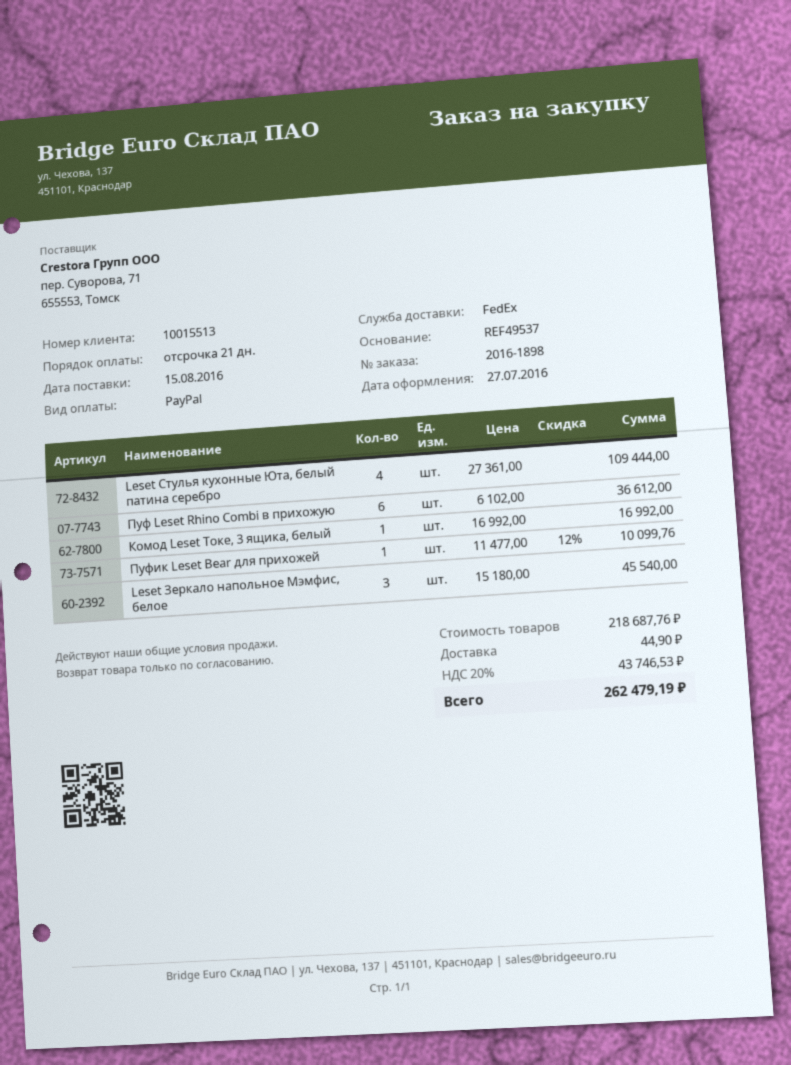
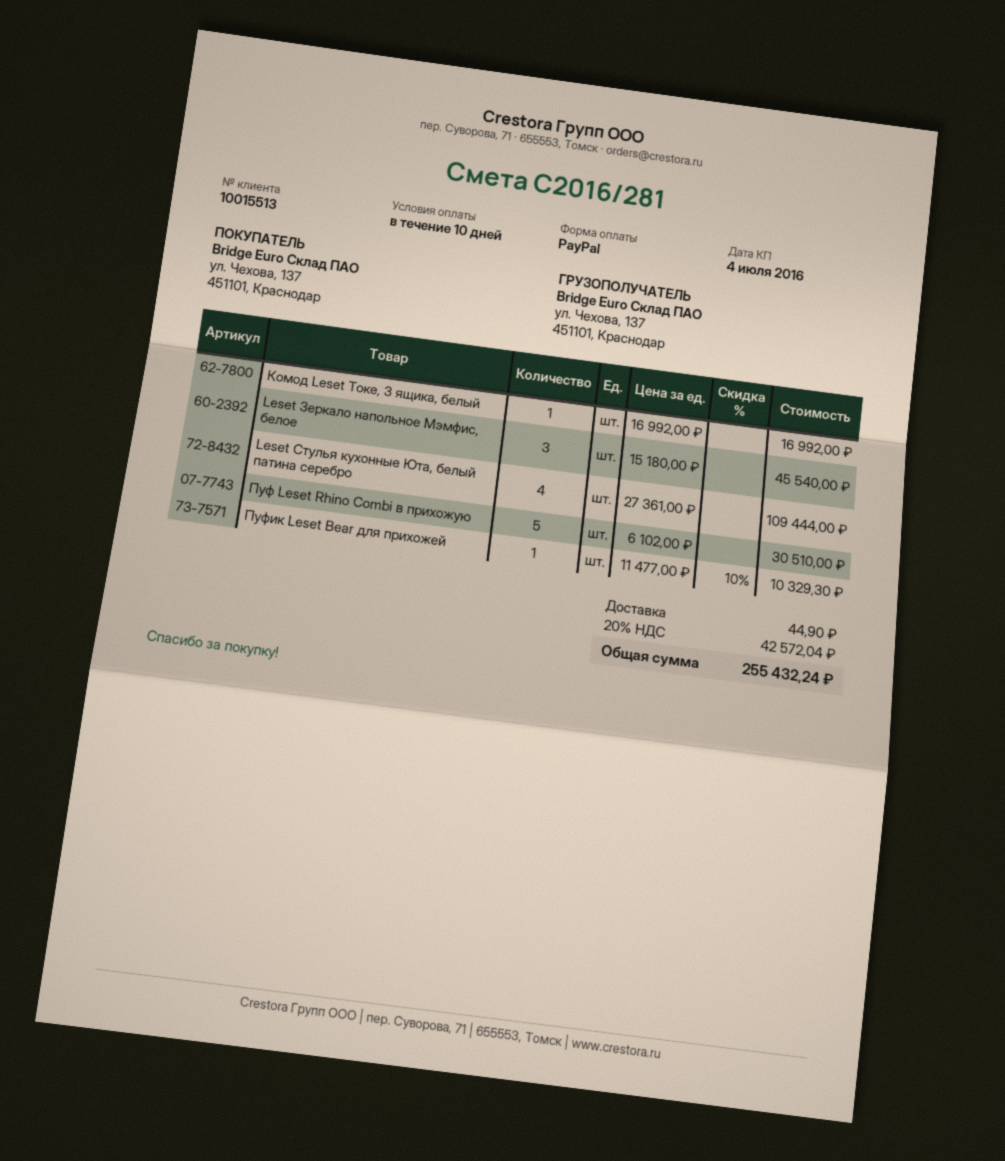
payment terms: 21 days -> 10 days
Пуф Leset Rhino Combi в прихожую: 6 x 6102.00 = 36612.00 -> 5 x 6102.00 = 30510.00
Пуфик Leset Bear для прихожей: 1 x 11477.00 - 12% = 10099.76 -> 1 x 11477.00 - 10% = 10329.30
tax: 20% = 43746.53 -> 20% = 42572.04
total: 262479.19 -> 255432.24

